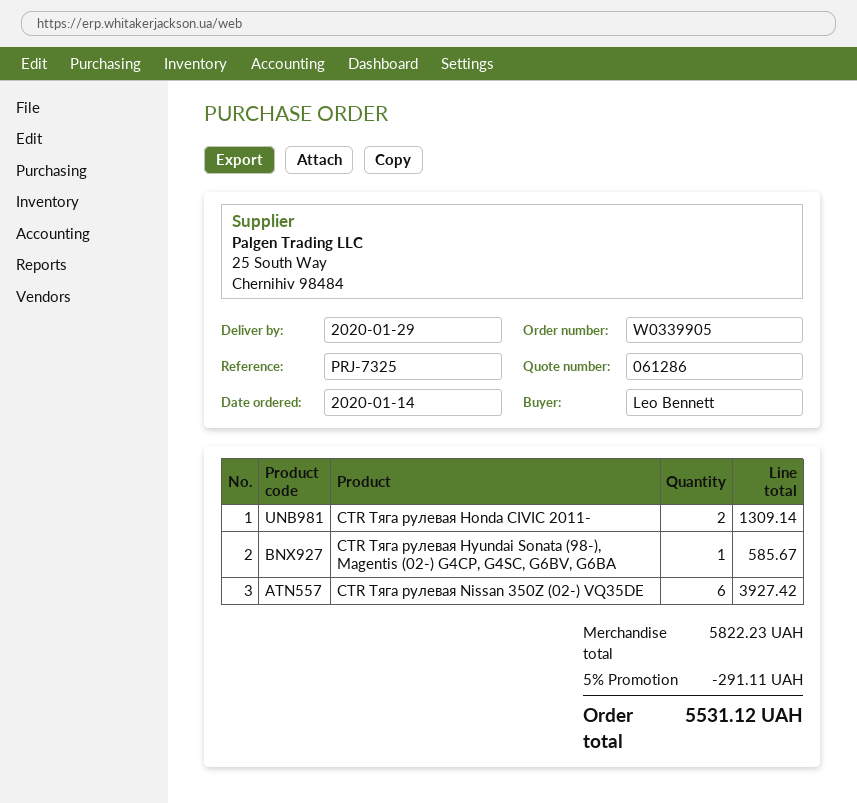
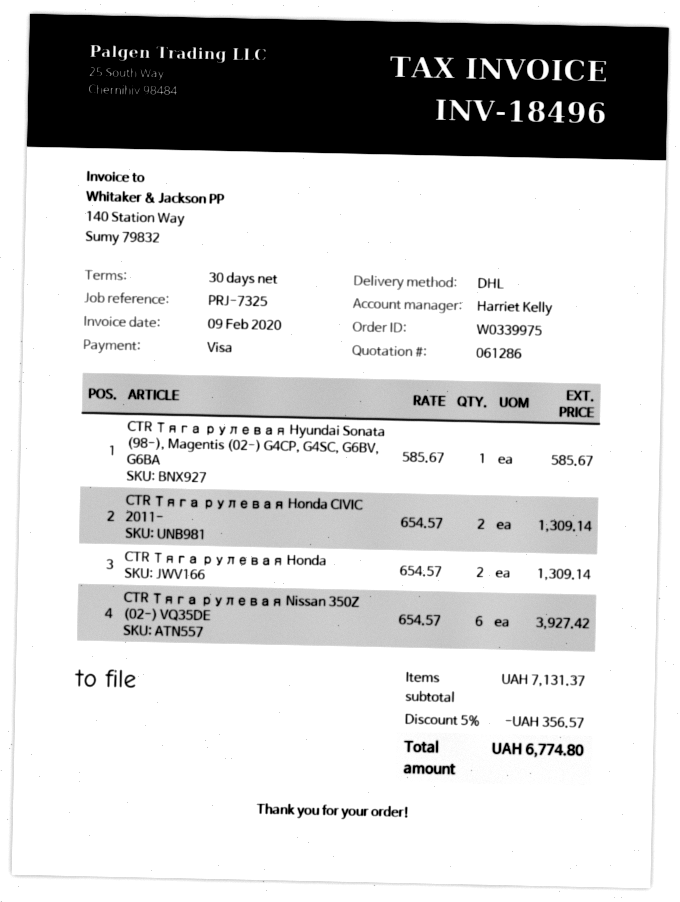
order number: W0339905 -> W0339975
CTR Тяга рулевая Honda: none -> 2 for 1309.14
subtotal: 5822.23 -> 7131.37
discount: 5% = 291.11 -> 5% = 356.57
total: 5531.12 -> 6774.80

